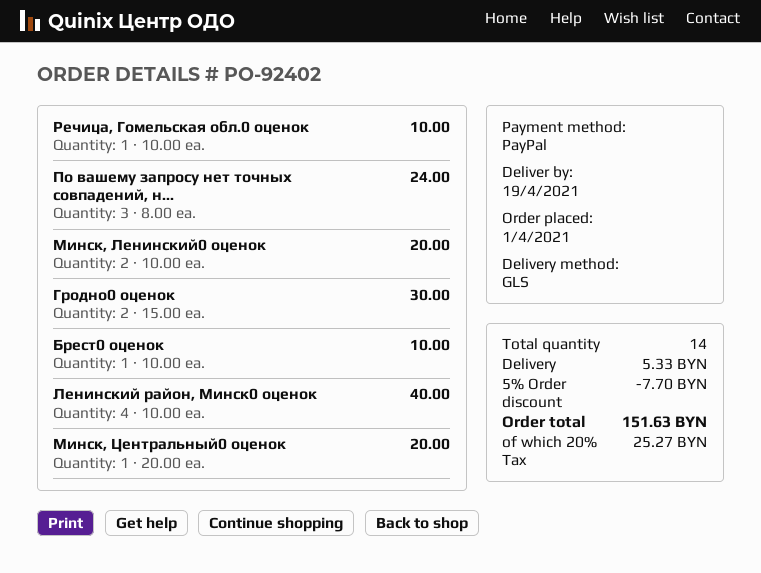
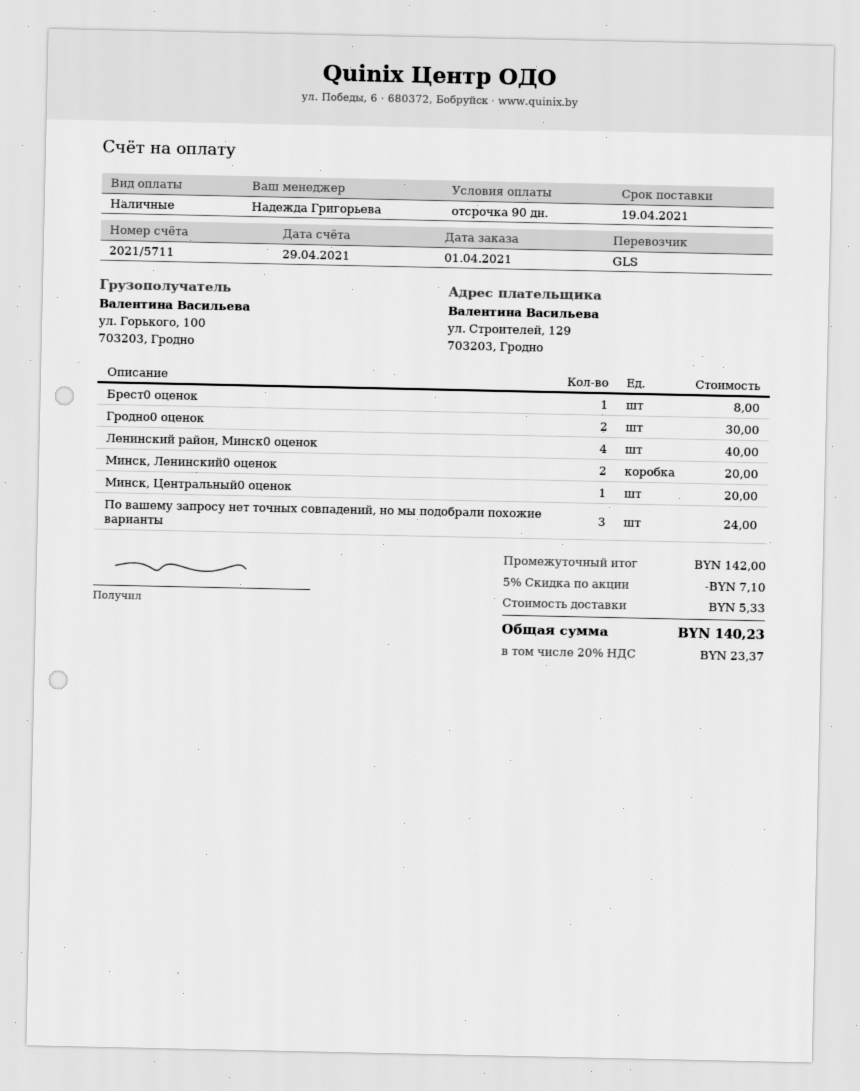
payment method: PayPal -> cash
Речица, Гомельская обл.0 оценок: 1 for 10.00 -> none
Брест0 оценок: 1 for 10.00 -> 1 for 8.00
discount: 5% = 7.70 -> 5% = 7.10
tax: 20% = 25.27 -> 20% = 23.37
total: 151.63 -> 140.23

